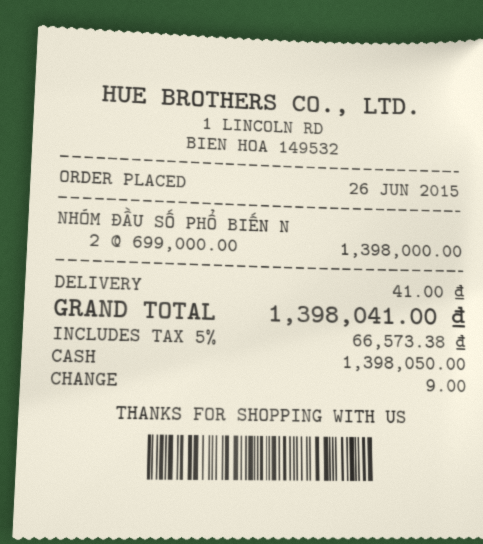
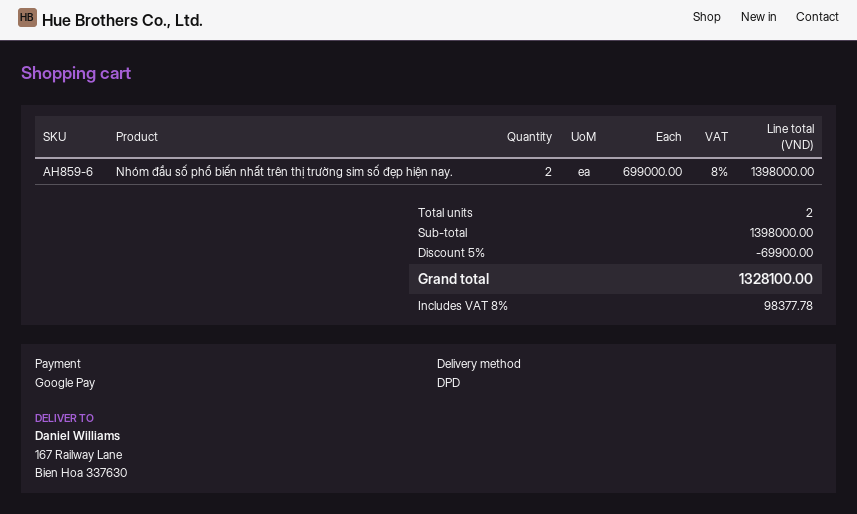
payment method: cash -> Google Pay
discount: none -> 5% = 69900.00
shipping: 41.00 -> none
tax: 5% = 66573.38 -> 8% = 98377.78
total: 1398041.00 -> 1328100.00

